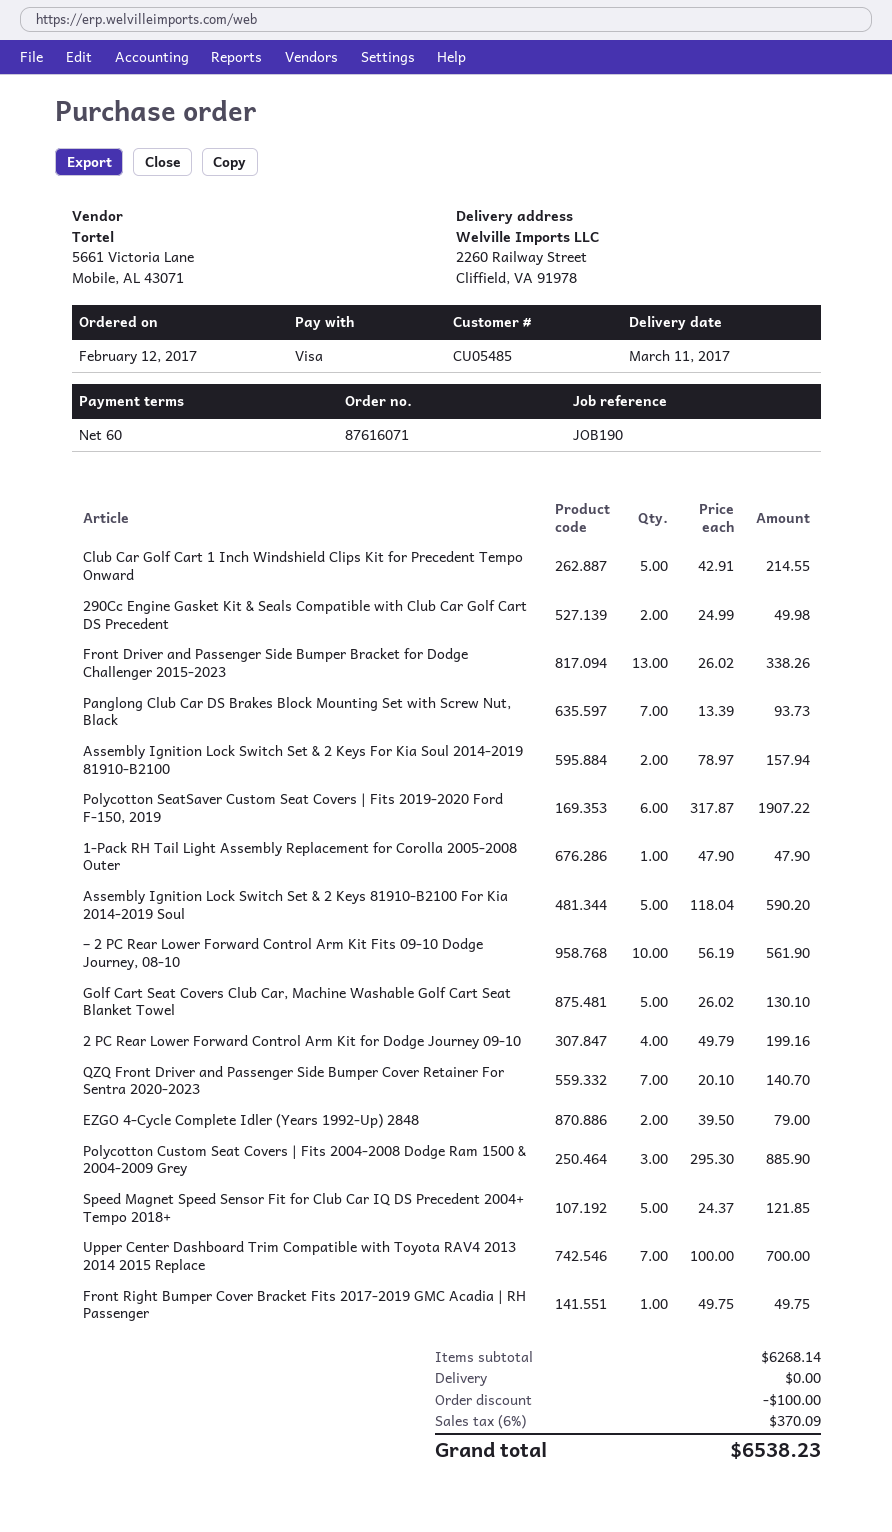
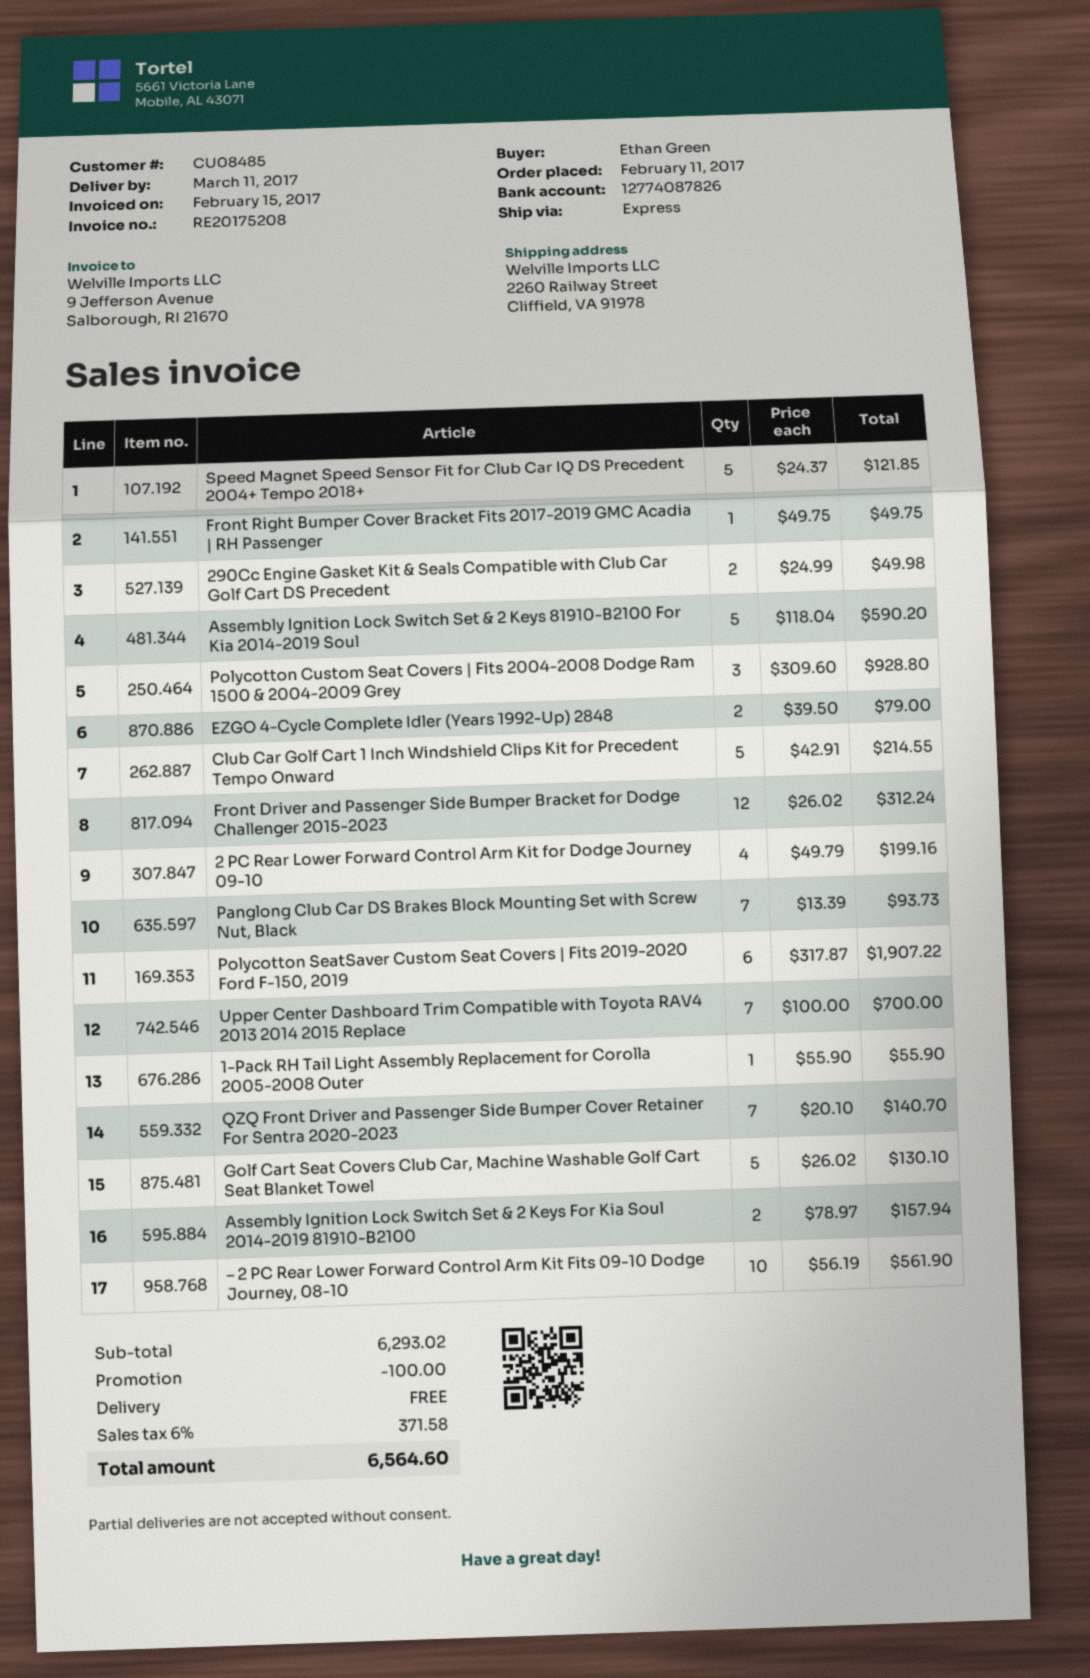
order date: 2017-02-12 -> 2017-02-11
customer number: CU05485 -> CU08485
Front Driver and Passenger Side Bumper Bracket for Dodge Challenger 2015-2023: 13 x 26.02 = 338.26 -> 12 x 26.02 = 312.24
1-Pack RH Tail Light Assembly Replacement for Corolla 2005-2008 Outer: 1 x 47.90 = 47.90 -> 1 x 55.90 = 55.90
Polycotton Custom Seat Covers | Fits 2004-2008 Dodge Ram 1500 & 2004-2009 Grey: 3 x 295.30 = 885.90 -> 3 x 309.60 = 928.80
subtotal: 6268.14 -> 6293.02
tax: 6% = 370.09 -> 6% = 371.58
total: 6538.23 -> 6564.60

